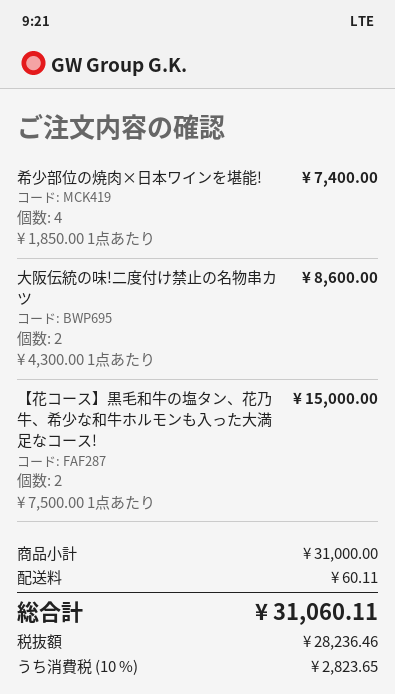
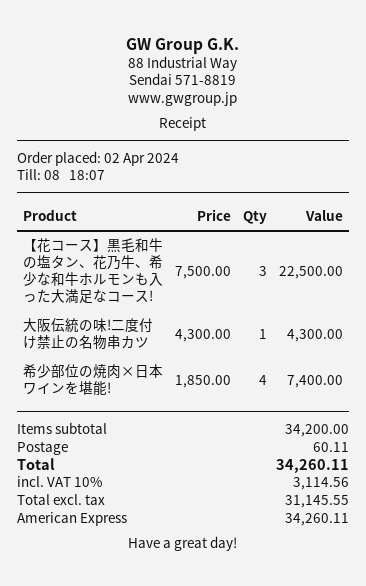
大阪伝統の味!二度付け禁止の名物串カツ: 2 x 4300.00 = 8600.00 -> 1 x 4300.00 = 4300.00
【花コース】黒毛和牛の塩タン、花乃牛、希少な和牛ホルモンも入った大満足なコース!: 2 x 7500.00 = 15000.00 -> 3 x 7500.00 = 22500.00
subtotal: 31000.00 -> 34200.00
net: 28236.46 -> 31145.55
tax: 10% = 2823.65 -> 10% = 3114.56
total: 31060.11 -> 34260.11

